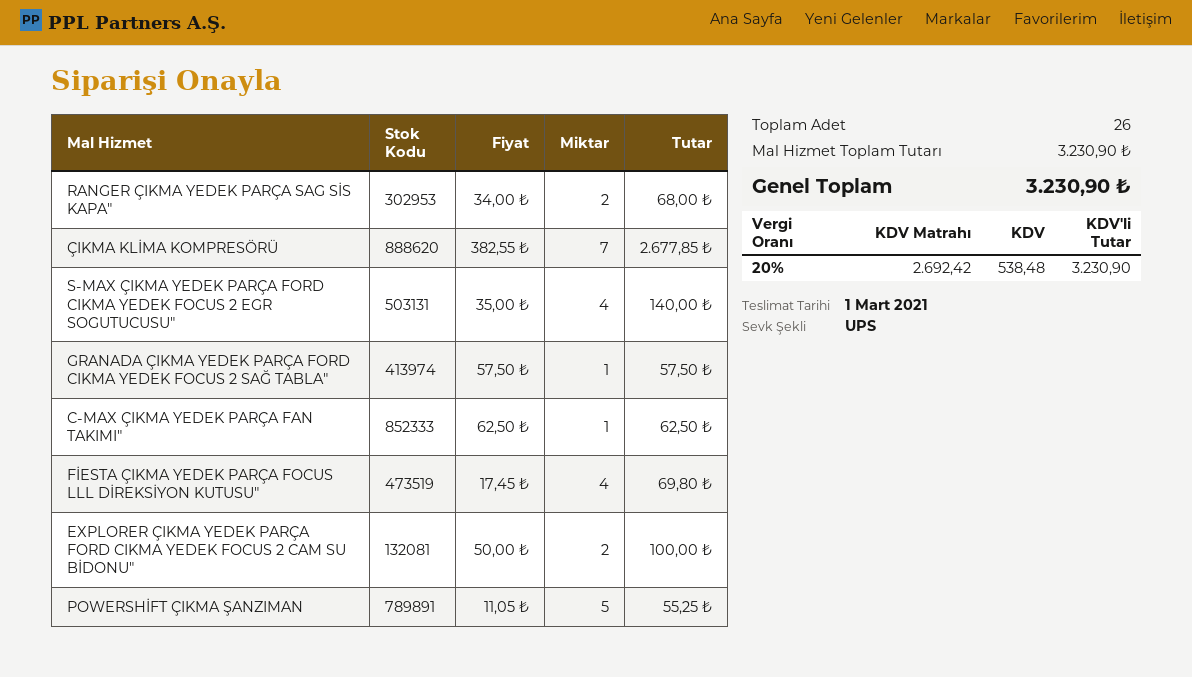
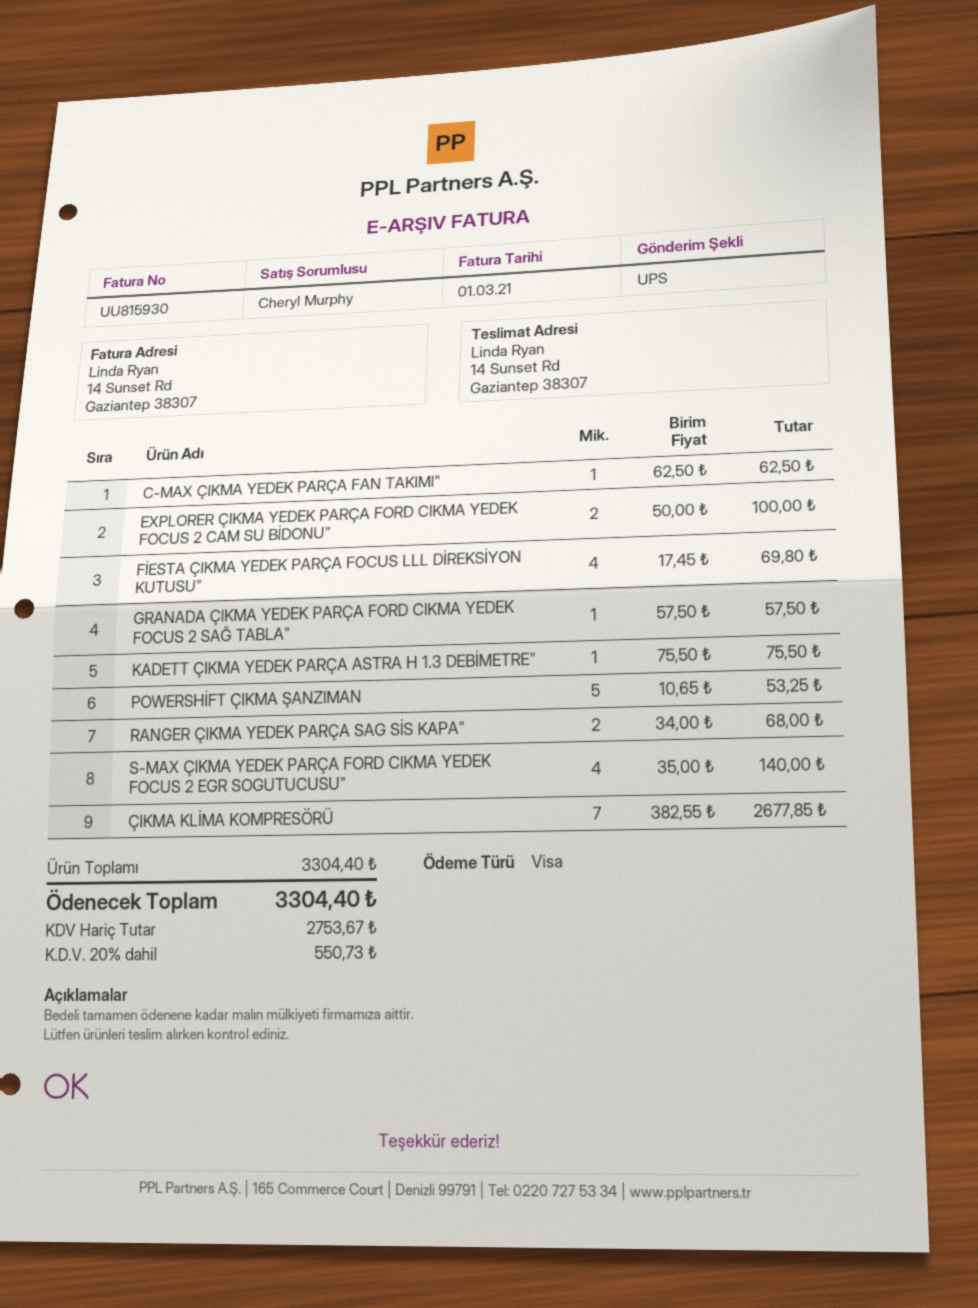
POWERSHİFT ÇIKMA ŞANZIMAN: 5 x 11.05 = 55.25 -> 5 x 10.65 = 53.25
KADETT ÇIKMA YEDEK PARÇA ASTRA H 1.3 DEBİMETRE": none -> 1 x 75.50 = 75.50
subtotal: 3230.90 -> 3304.40
net: 2692.42 -> 2753.67
tax: 20% = 538.48 -> 20% = 550.73
total: 3230.90 -> 3304.40

